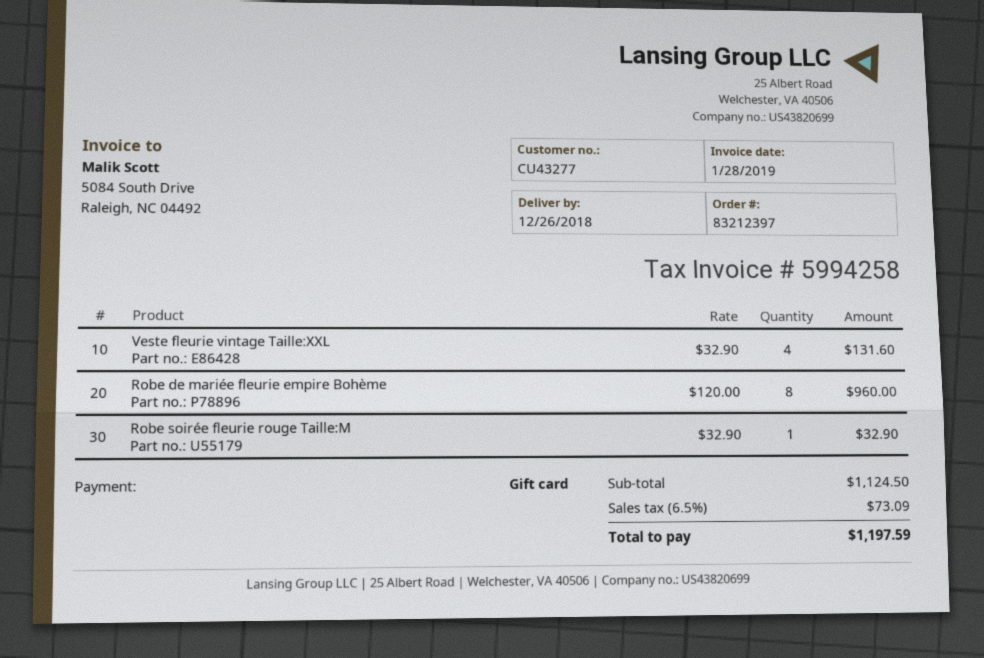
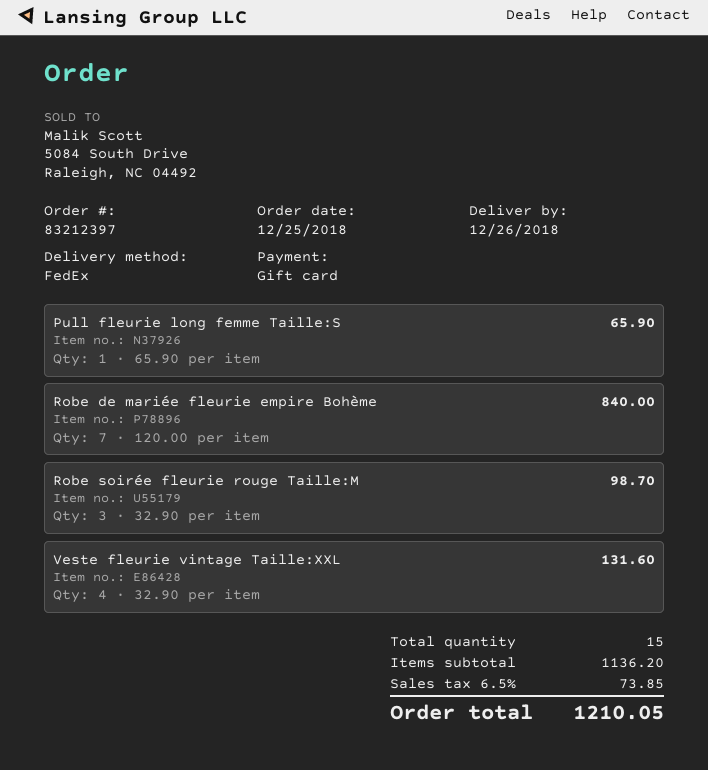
Robe de mariée fleurie empire Bohème: 8 x 120.00 = 960.00 -> 7 x 120.00 = 840.00
Robe soirée fleurie rouge Taille:M: 1 x 32.90 = 32.90 -> 3 x 32.90 = 98.70
Pull fleurie long femme Taille:S: none -> 1 x 65.90 = 65.90
subtotal: 1124.50 -> 1136.20
tax: 6.5% = 73.09 -> 6.5% = 73.85
total: 1197.59 -> 1210.05

